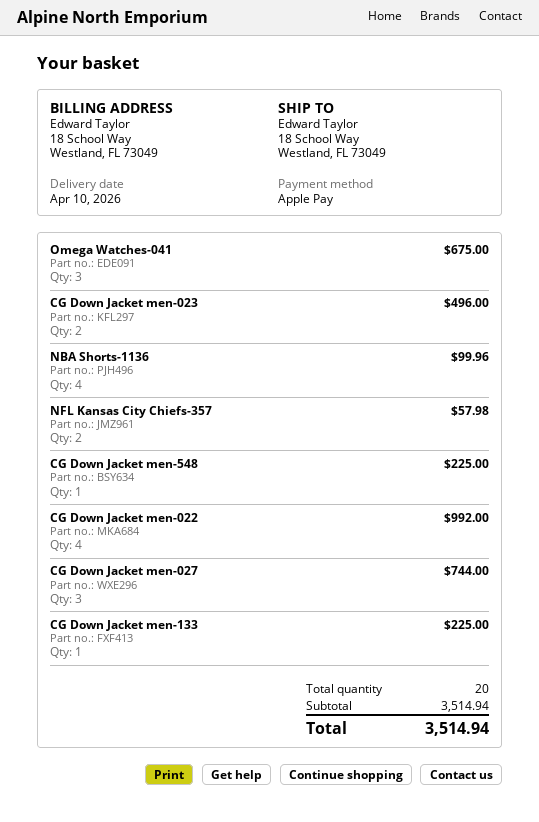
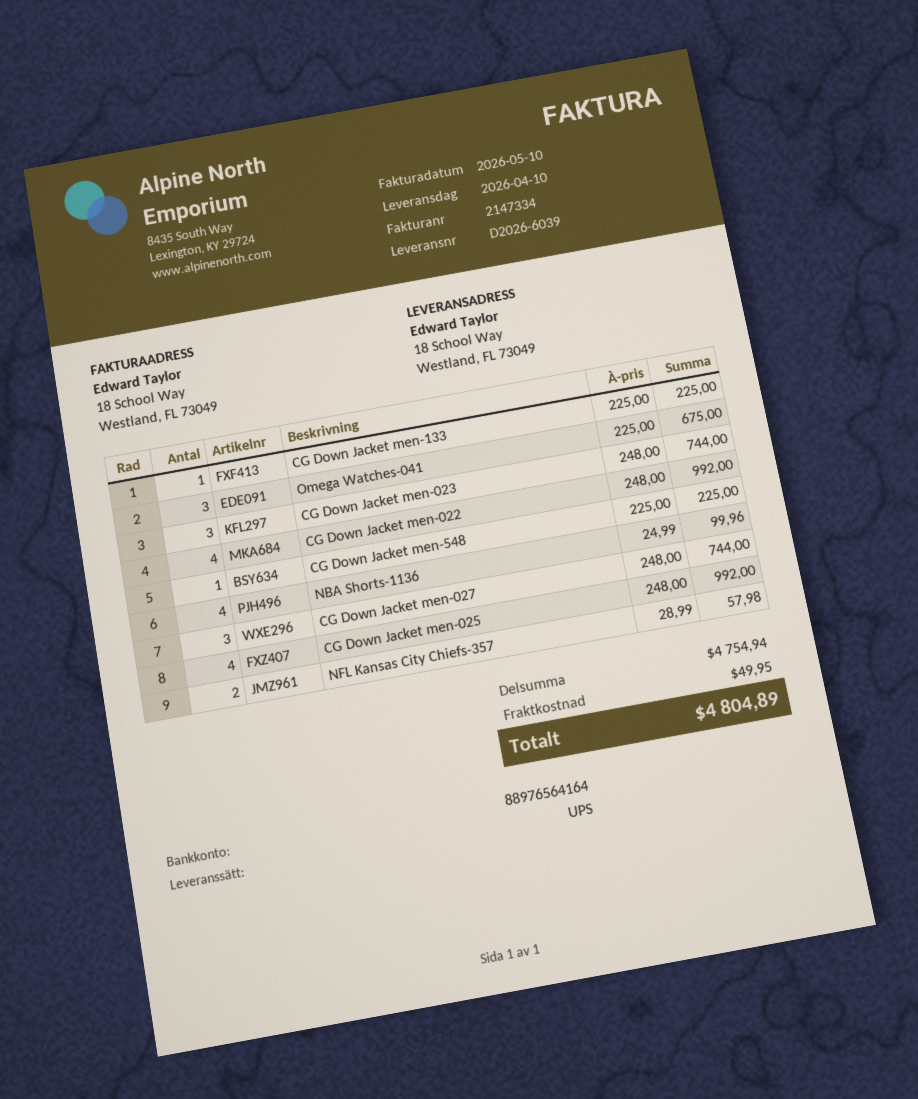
CG Down Jacket men-023: 2 for 496.00 -> 3 for 744.00
CG Down Jacket men-025: none -> 4 for 992.00
subtotal: 3514.94 -> 4754.94
shipping: none -> 49.95
total: 3514.94 -> 4804.89

